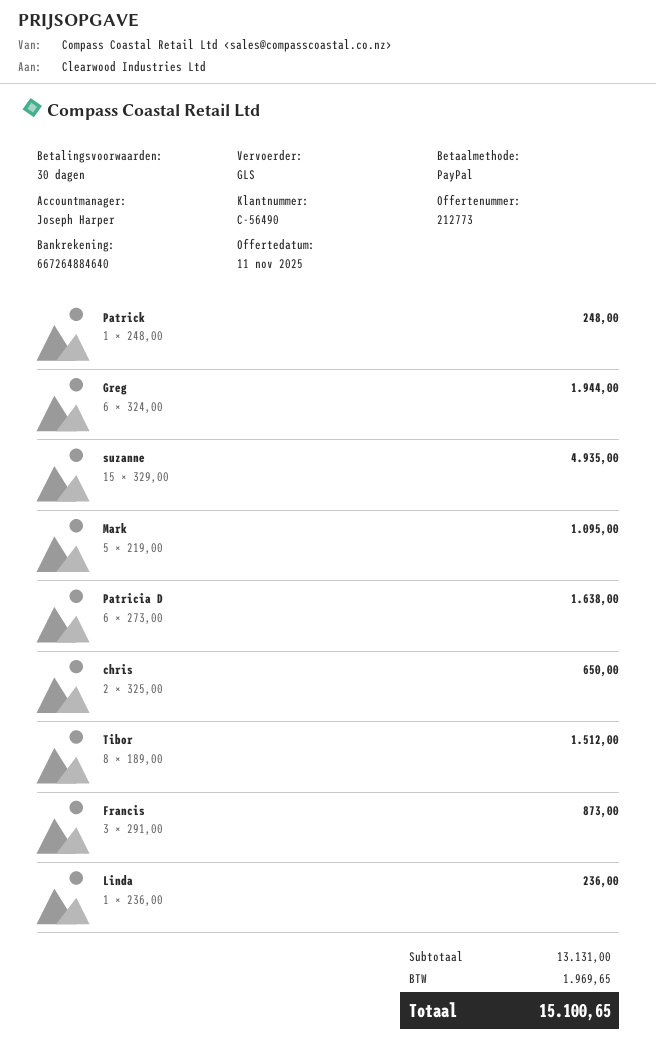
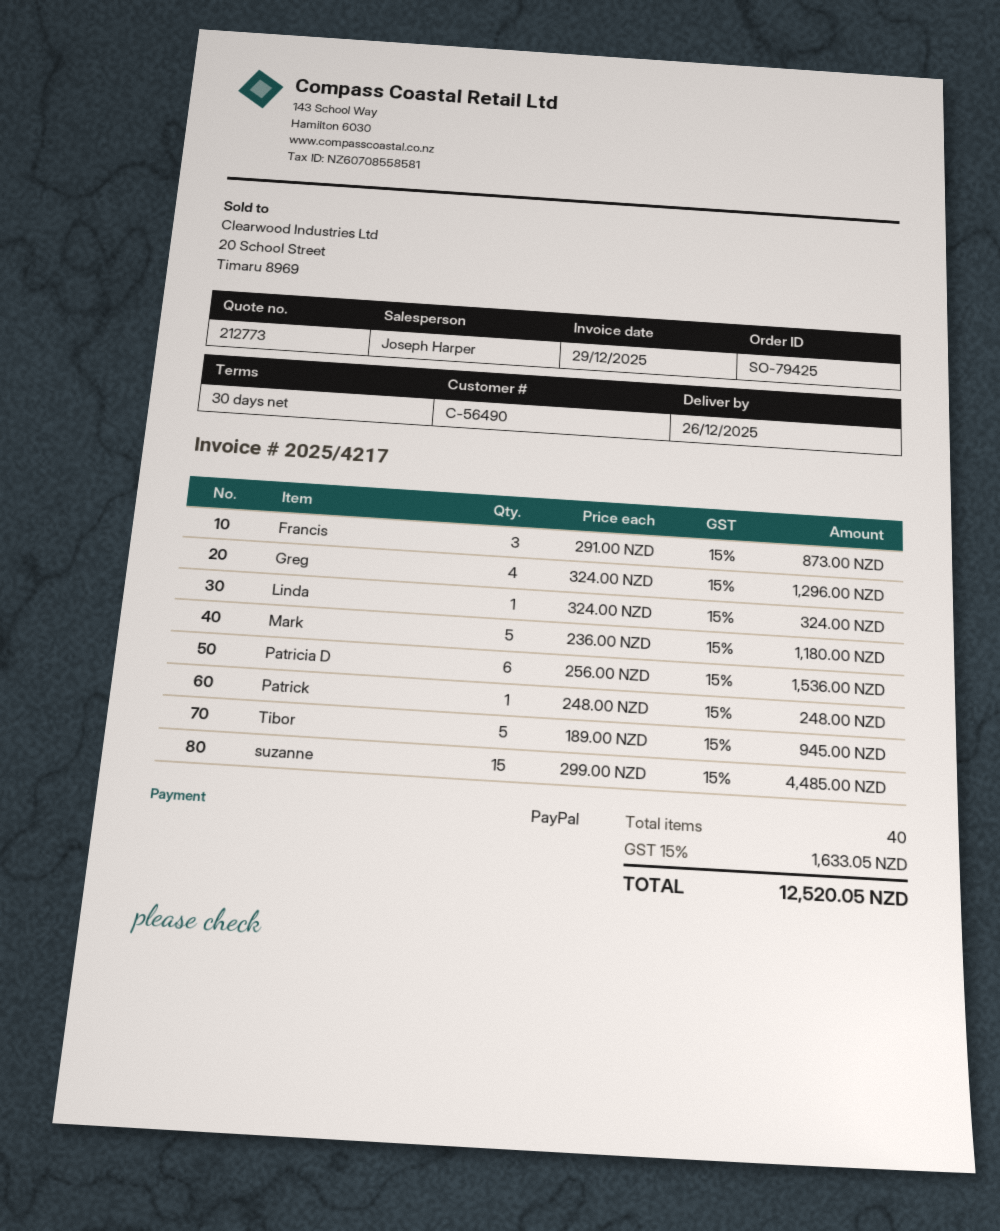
Greg: 6 x 324.00 = 1944.00 -> 4 x 324.00 = 1296.00
suzanne: 15 x 329.00 = 4935.00 -> 15 x 299.00 = 4485.00
Mark: 5 x 219.00 = 1095.00 -> 5 x 236.00 = 1180.00
Patricia D: 6 x 273.00 = 1638.00 -> 6 x 256.00 = 1536.00
chris: 2 x 325.00 = 650.00 -> none
Tibor: 8 x 189.00 = 1512.00 -> 5 x 189.00 = 945.00
Linda: 1 x 236.00 = 236.00 -> 1 x 324.00 = 324.00
tax: 1969.65 -> 1633.05
total: 15100.65 -> 12520.05

